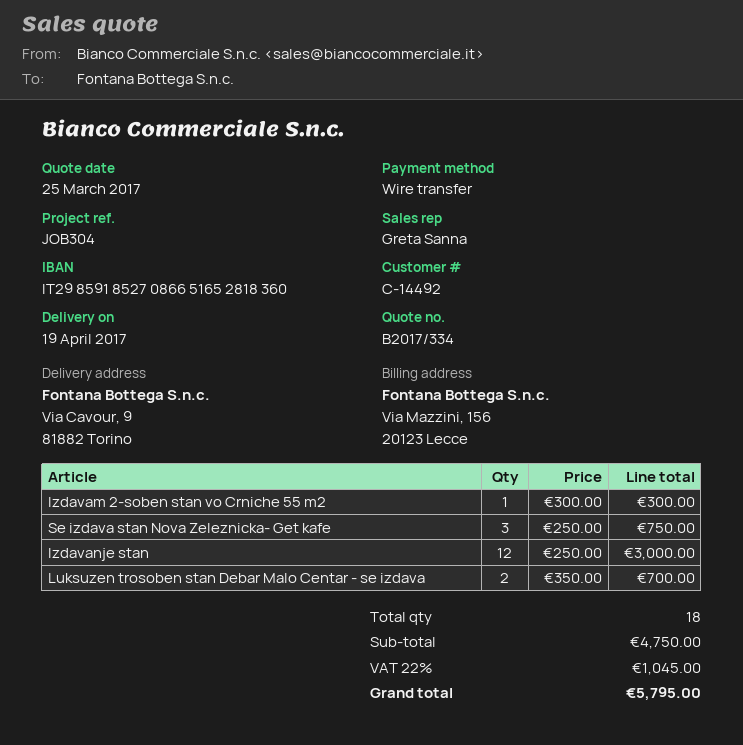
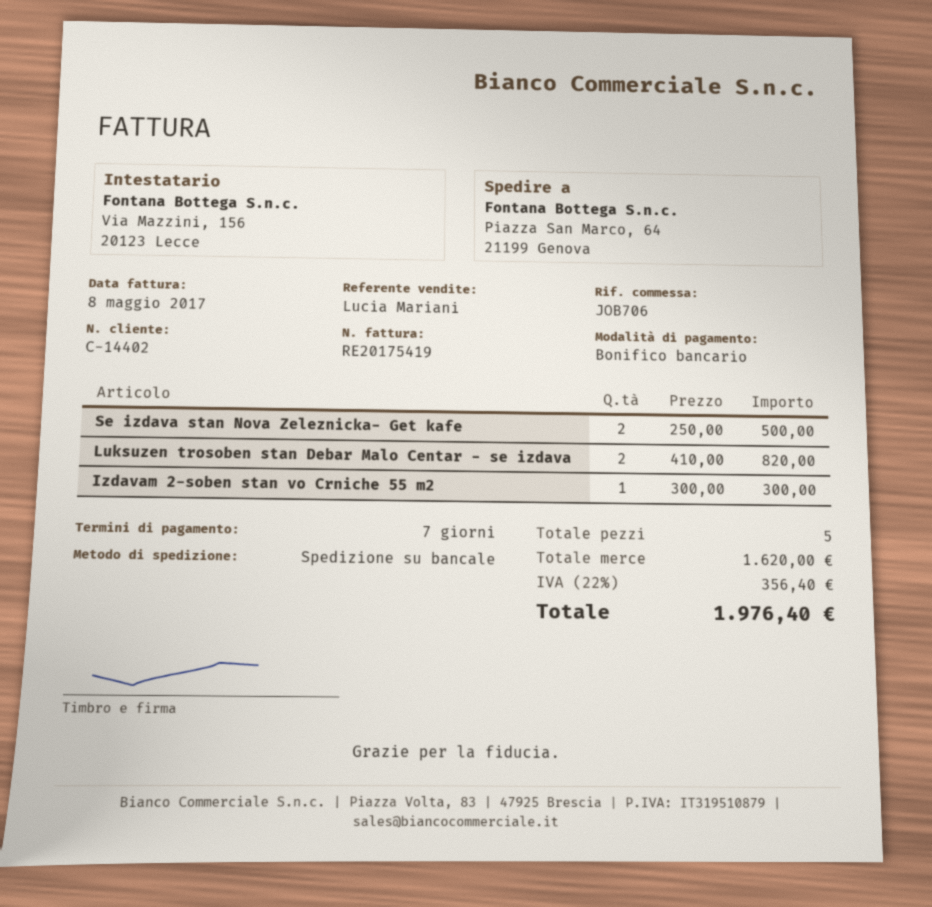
customer number: C-14492 -> C-14402
reference: JOB304 -> JOB706
sales rep: Greta Sanna -> Lucia Mariani
ship to: Via Cavour, 9, 81882 Torino -> Piazza San Marco, 64, 21199 Genova
Se izdava stan Nova Zeleznicka- Get kafe: 3 x 250.00 = 750.00 -> 2 x 250.00 = 500.00
Izdavanje stan: 12 x 250.00 = 3000.00 -> none
Luksuzen trosoben stan Debar Malo Centar - se izdava: 2 x 350.00 = 700.00 -> 2 x 410.00 = 820.00
total quantity: 18 -> 5
subtotal: 4750.00 -> 1620.00
tax: 22% = 1045.00 -> 22% = 356.40
total: 5795.00 -> 1976.40

